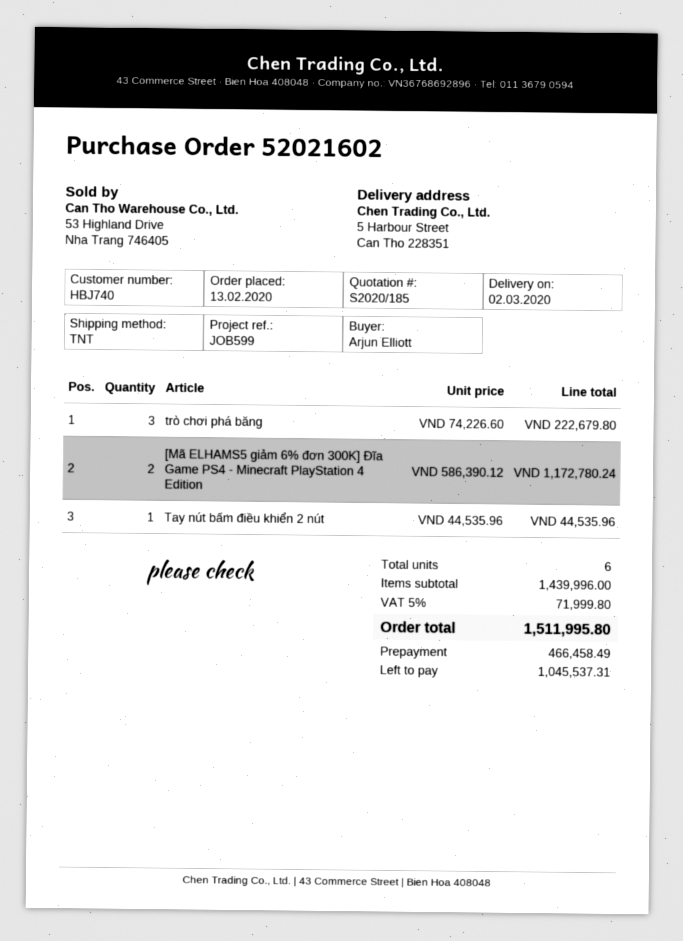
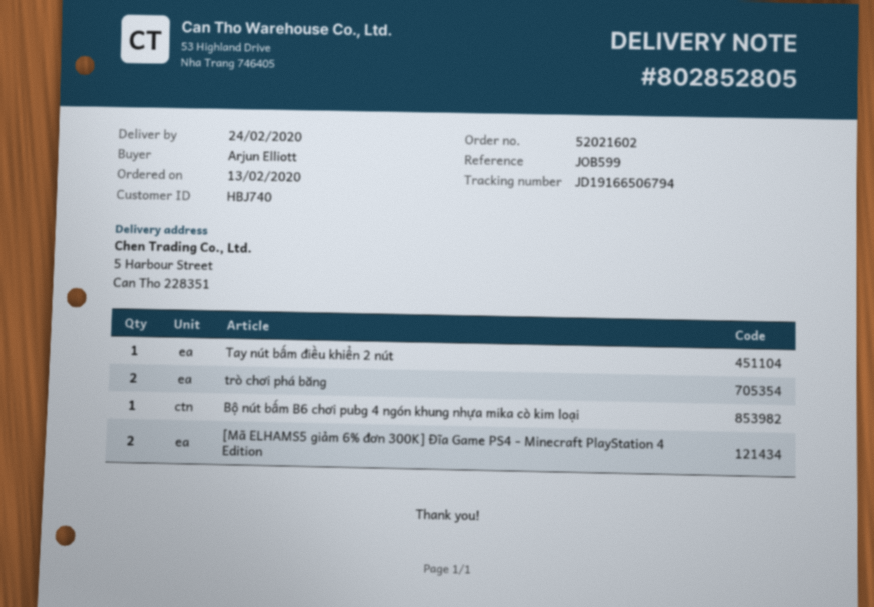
delivery date: 2020-03-02 -> 2020-02-24
trò chơi phá băng: 3 -> 2
Bộ nút bấm B6 chơi pubg 4 ngón khung nhựa mika cò kim loại: none -> 1

